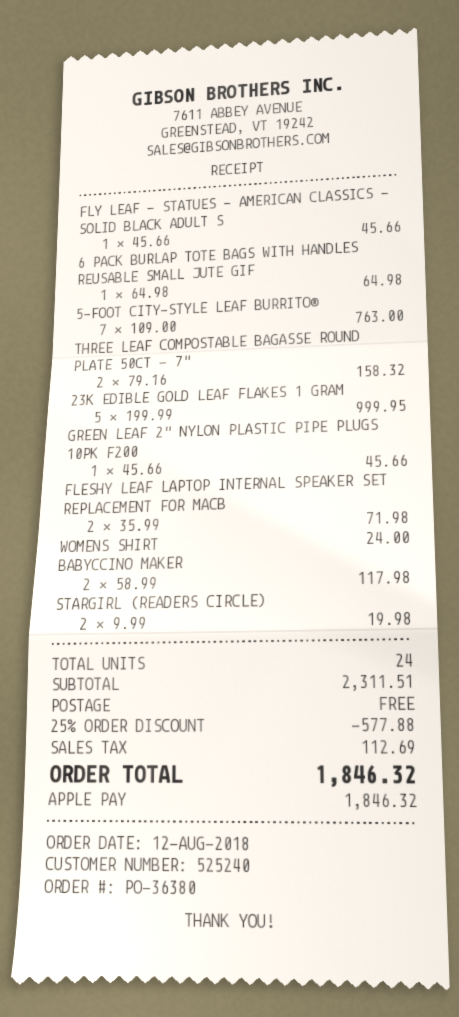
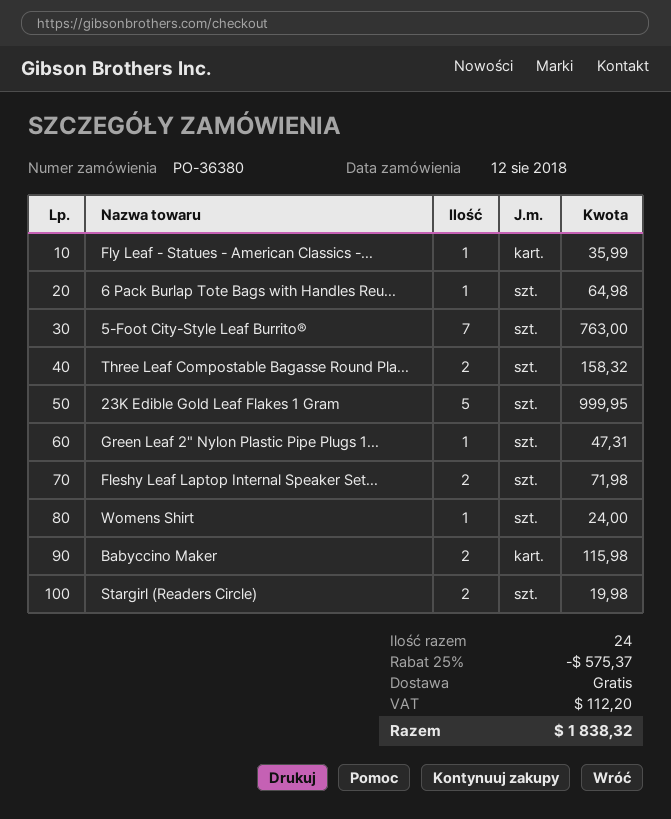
FLY LEAF - STATUES - AMERICAN CLASSICS - SOLID BLACK ADULT S: 1 for 45.66 -> 1 for 35.99
GREEN LEAF 2" NYLON PLASTIC PIPE PLUGS 10PK F200: 1 for 45.66 -> 1 for 47.31
BABYCCINO MAKER: 2 for 117.98 -> 2 for 115.98
discount: 25% = 577.88 -> 25% = 575.37
tax: 112.69 -> 112.20
total: 1846.32 -> 1838.32

